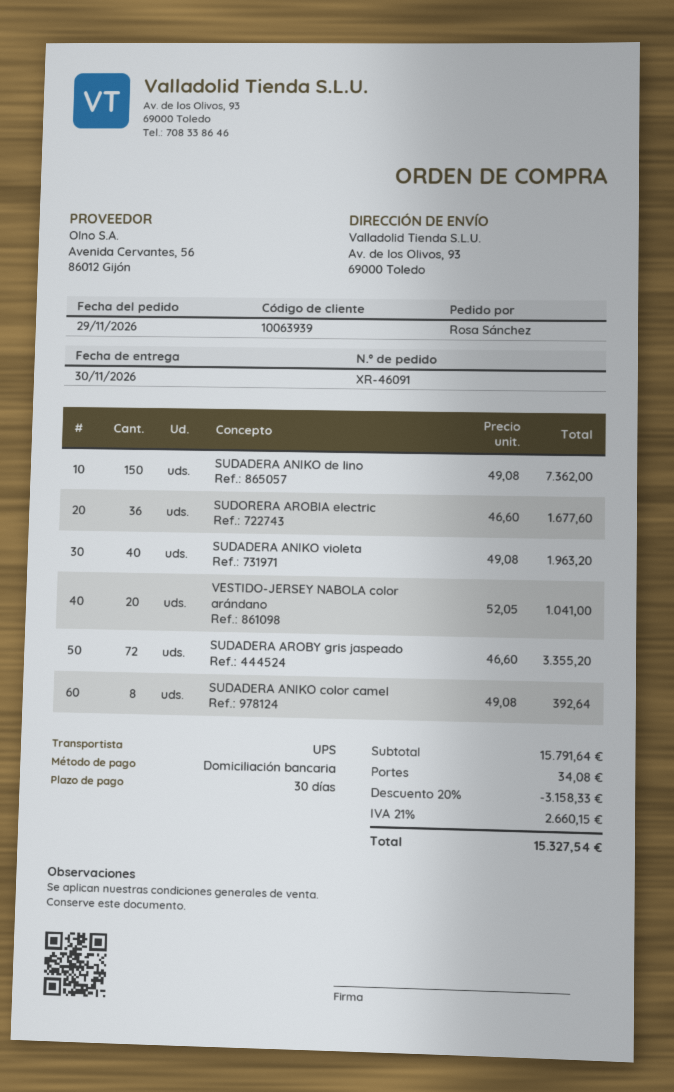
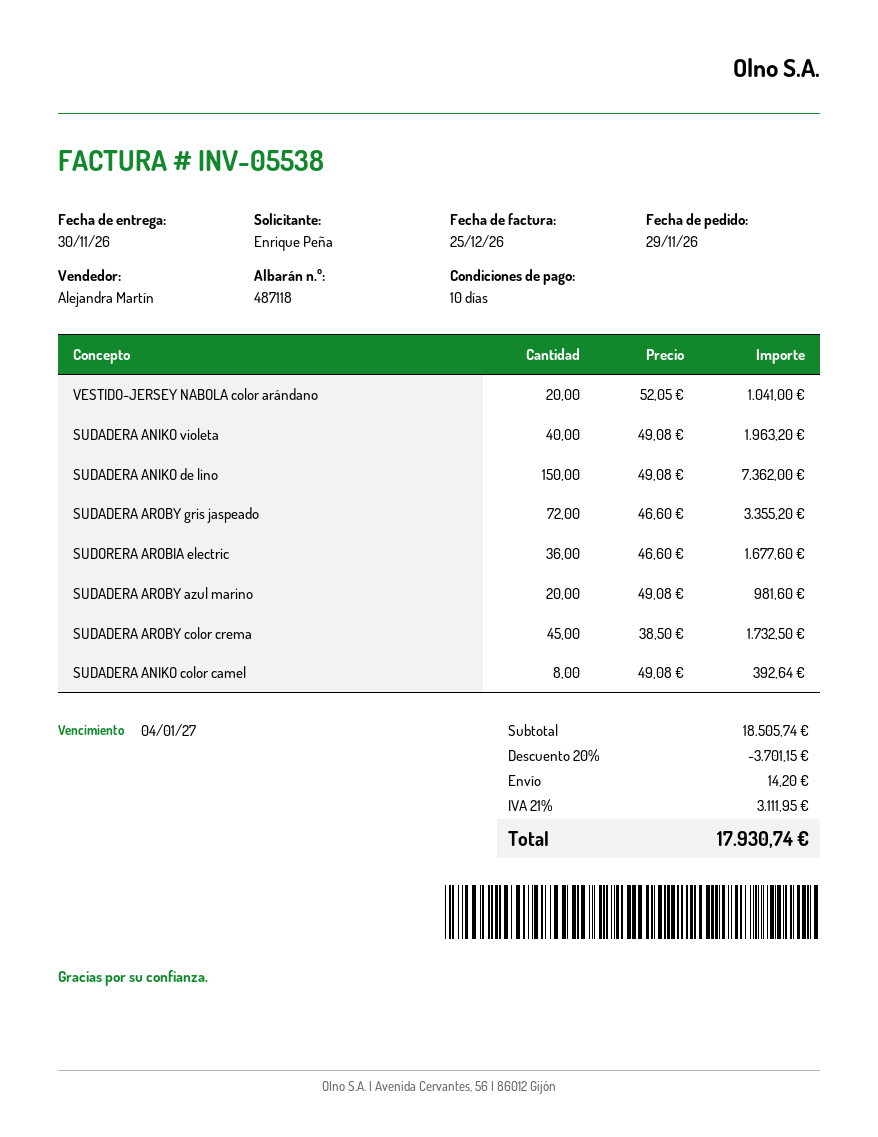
payment terms: 30 days -> 10 days
ordered by: Rosa Sánchez -> Enrique Peña
SUDADERA AROBY azul marino: none -> 20 x 49.08 = 981.60
SUDADERA AROBY color crema: none -> 45 x 38.50 = 1732.50
subtotal: 15791.64 -> 18505.74
discount: 20% = 3158.33 -> 20% = 3701.15
shipping: 34.08 -> 14.20
tax: 21% = 2660.15 -> 21% = 3111.95
total: 15327.54 -> 17930.74

